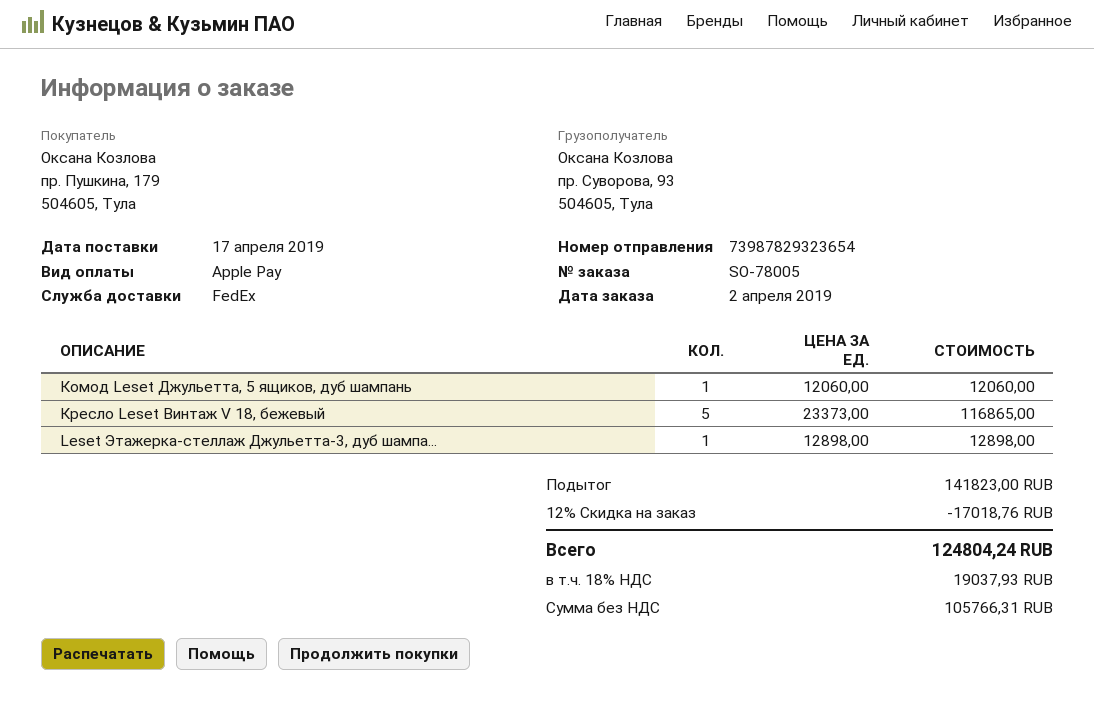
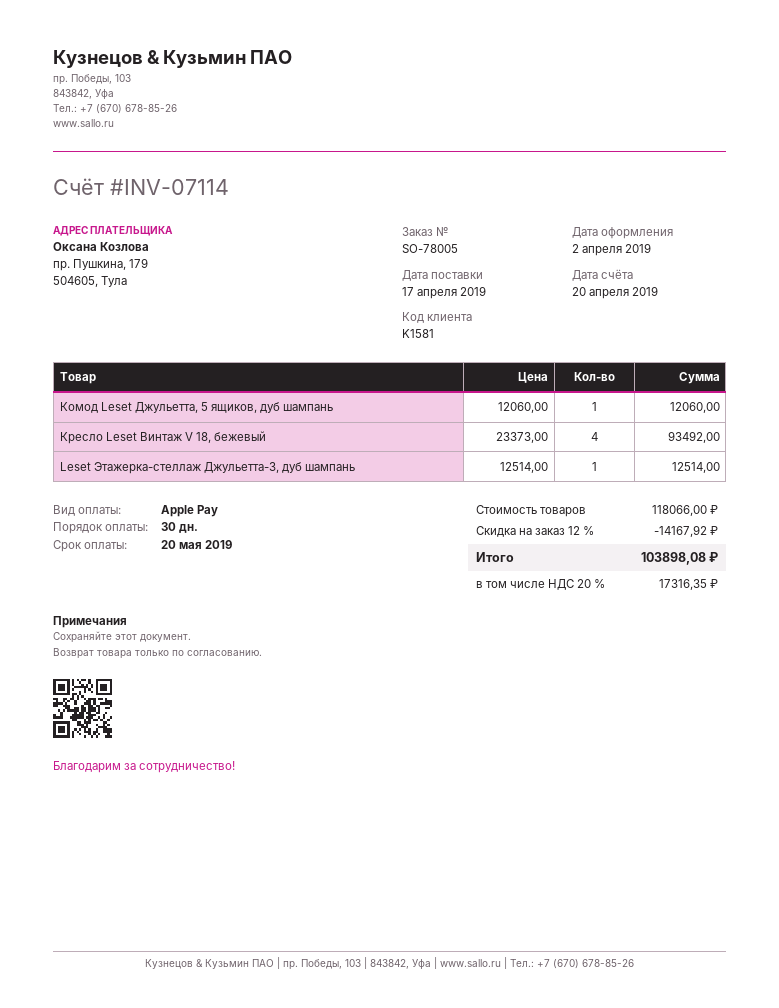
Кресло Leset Винтаж V 18, бежевый: 5 x 23373.00 = 116865.00 -> 4 x 23373.00 = 93492.00
Leset Этажерка-стеллаж Джульетта-3, дуб шампа...: 1 x 12898.00 = 12898.00 -> 1 x 12514.00 = 12514.00
subtotal: 141823.00 -> 118066.00
discount: 12% = 17018.76 -> 12% = 14167.92
tax: 18% = 19037.93 -> 20% = 17316.35
total: 124804.24 -> 103898.08

